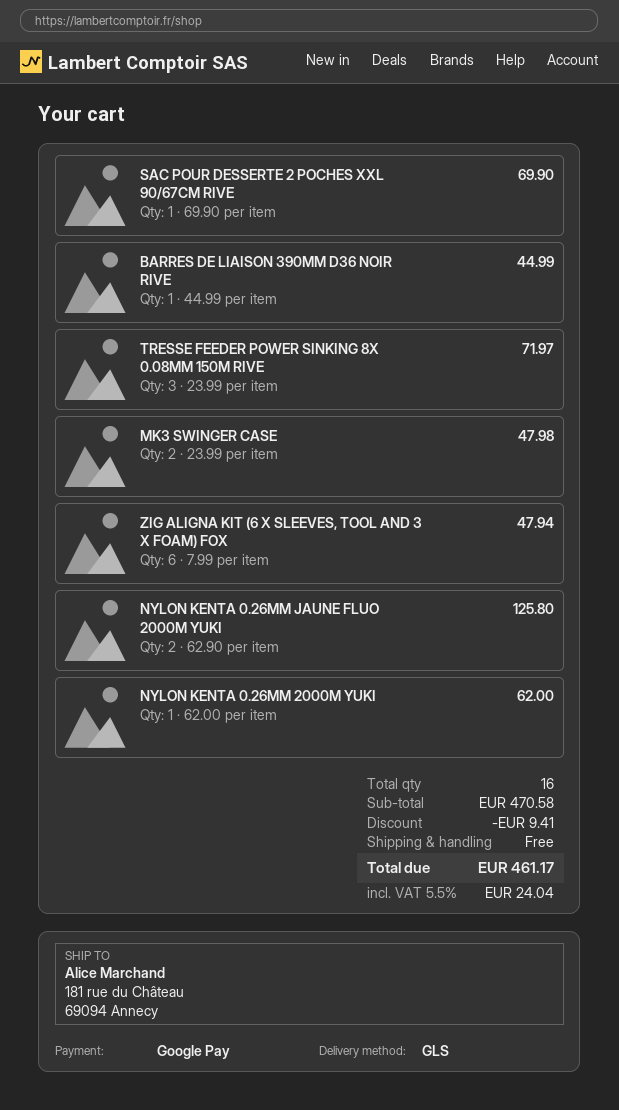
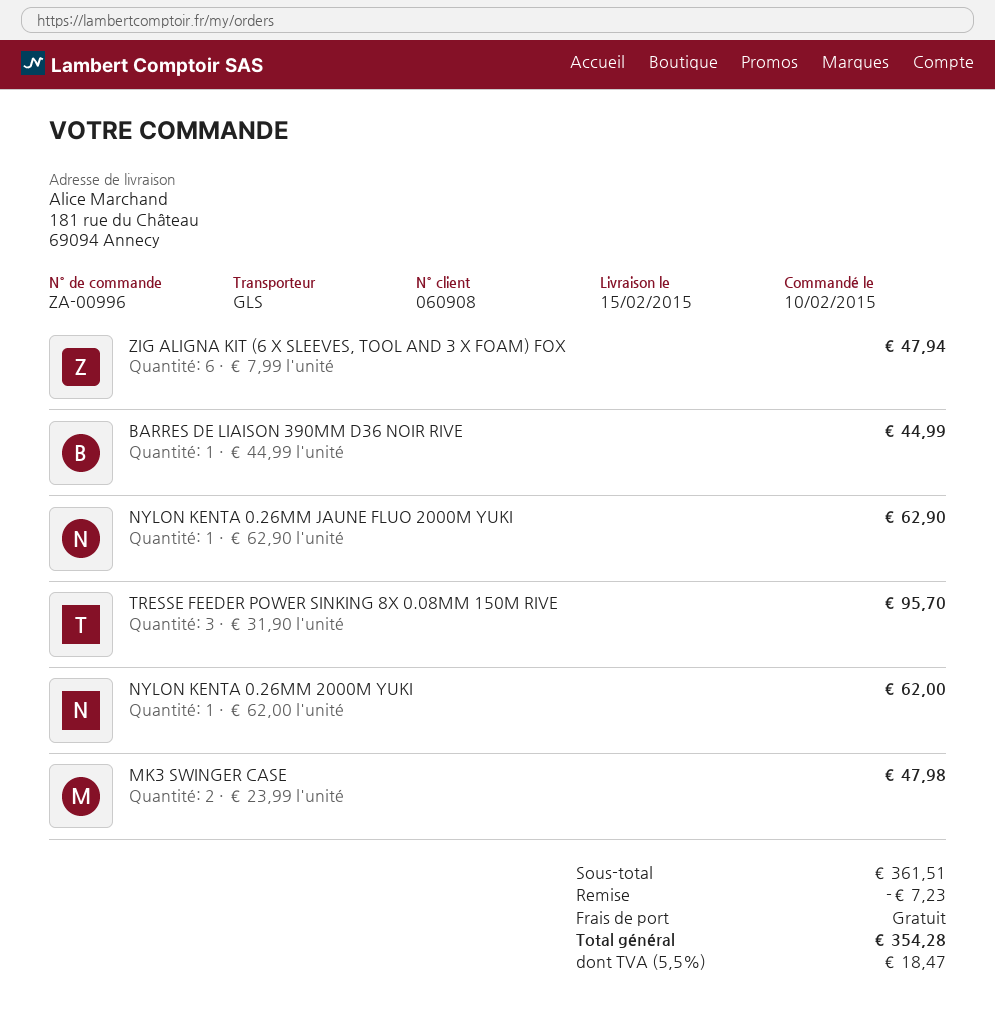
SAC POUR DESSERTE 2 POCHES XXL 90/67CM RIVE: 1 x 69.90 = 69.90 -> none
TRESSE FEEDER POWER SINKING 8X 0.08MM 150M RIVE: 3 x 23.99 = 71.97 -> 3 x 31.90 = 95.70
NYLON KENTA 0.26MM JAUNE FLUO 2000M YUKI: 2 x 62.90 = 125.80 -> 1 x 62.90 = 62.90
subtotal: 470.58 -> 361.51
discount: 9.41 -> 7.23
tax: 5.5% = 24.04 -> 5.5% = 18.47
total: 461.17 -> 354.28

